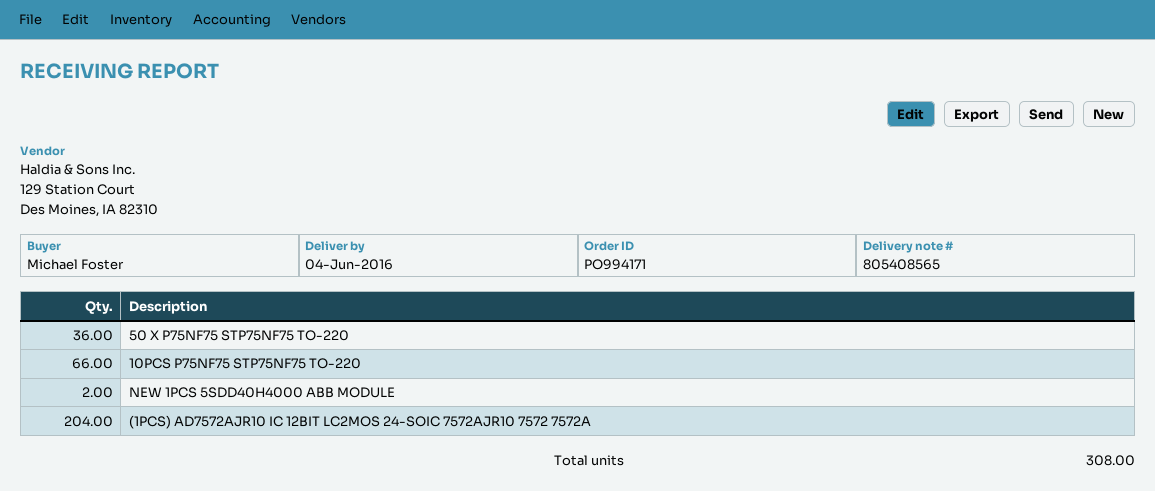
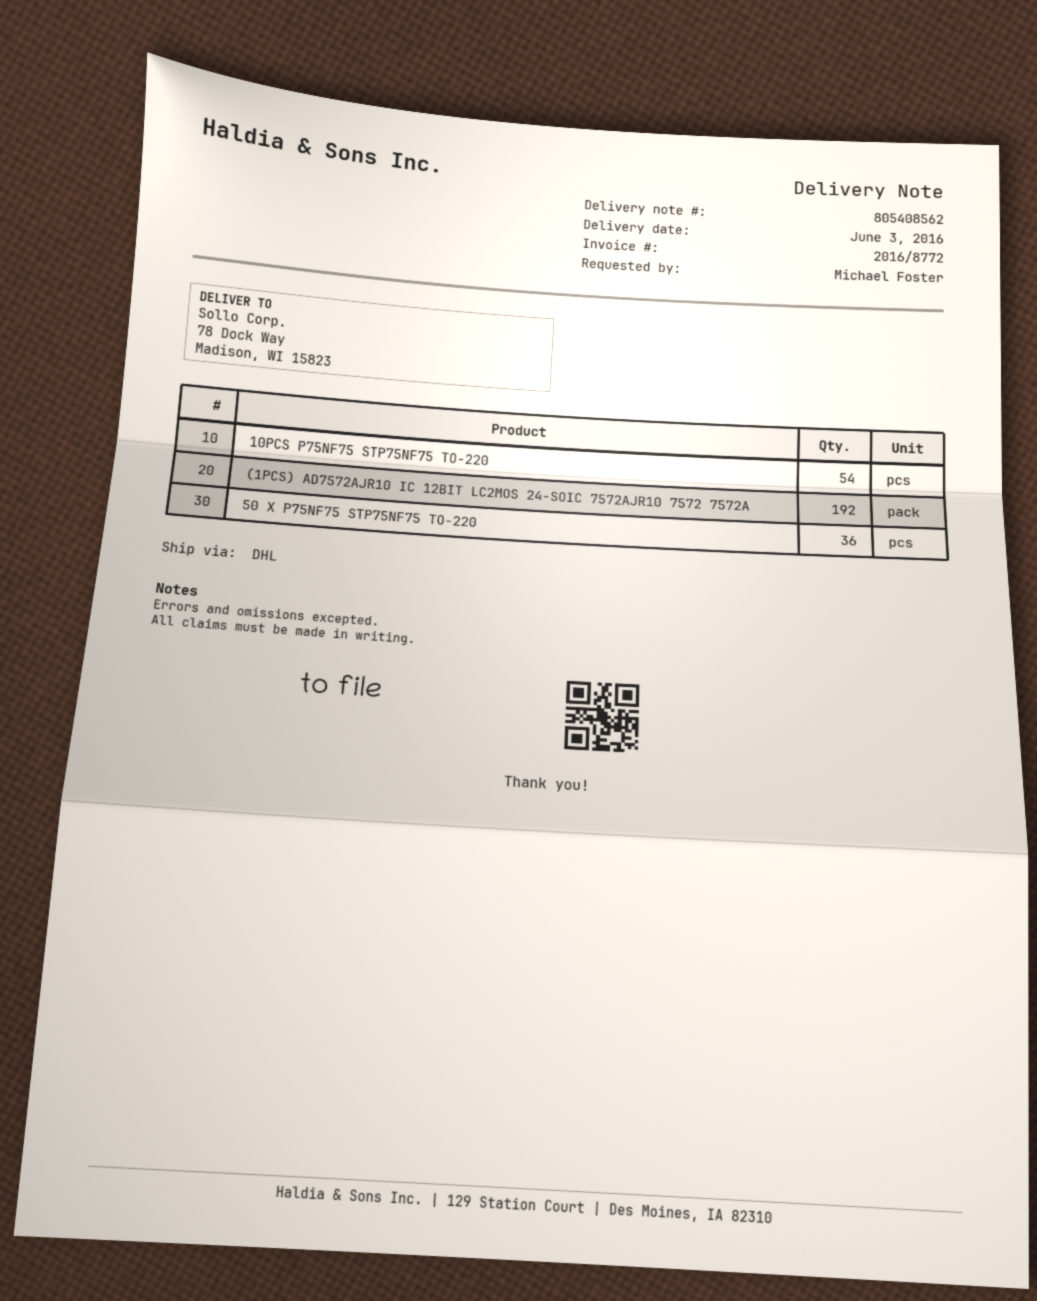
delivery note number: 805408565 -> 805408562
delivery date: 2016-06-04 -> 2016-06-03
10PCS P75NF75 STP75NF75 TO-220: 66 -> 54
NEW 1PCS 5SDD40H4000 ABB MODULE: 2 -> none
(1PCS) AD7572AJR10 IC 12BIT LC2MOS 24-SOIC 7572AJR10 7572 7572A: 204 -> 192

